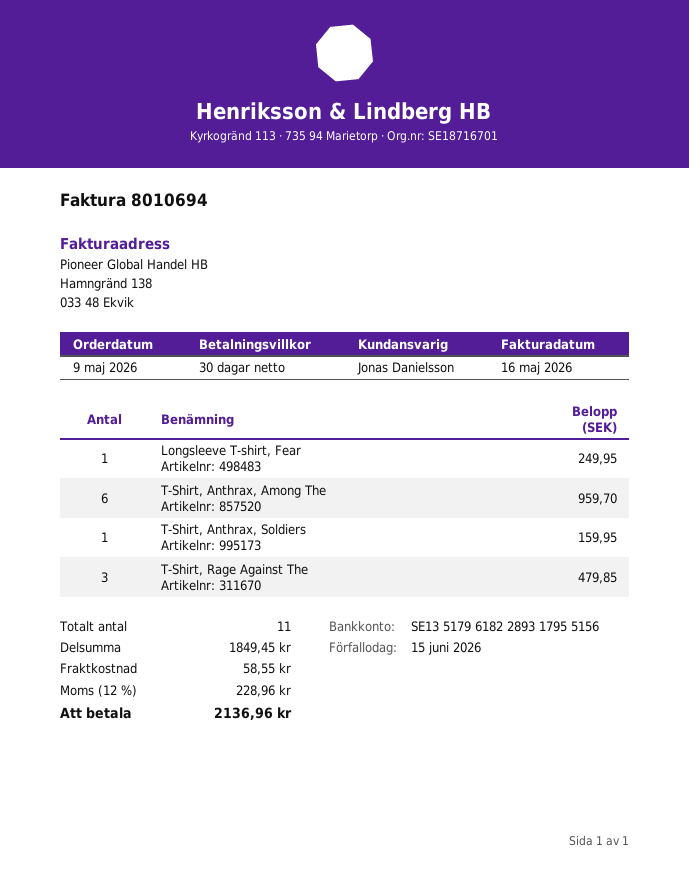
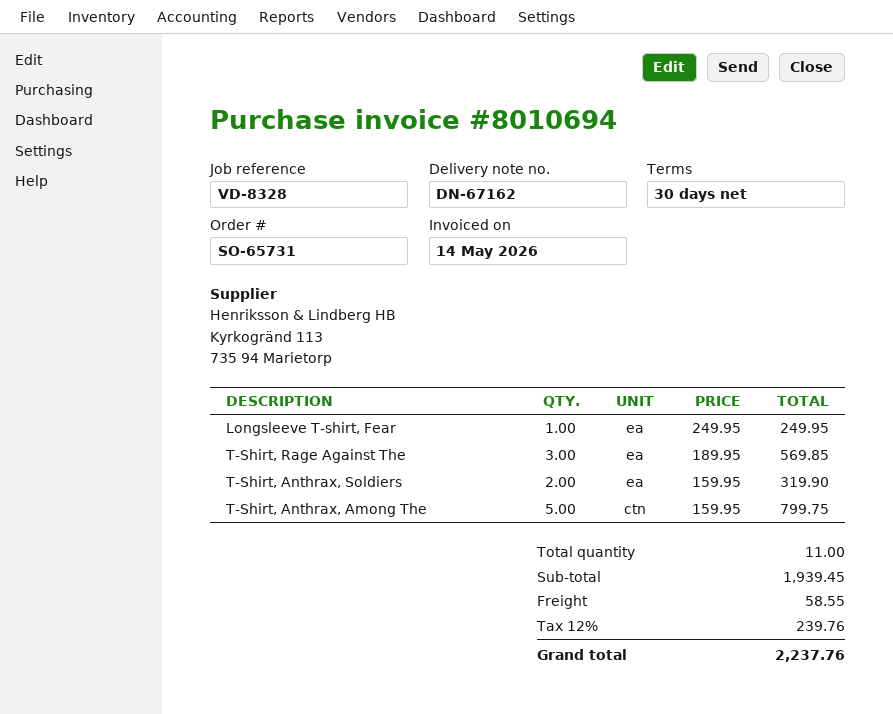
invoice date: 2026-05-16 -> 2026-05-14
T-Shirt, Anthrax, Among The: 6 for 959.70 -> 5 for 799.75
T-Shirt, Anthrax, Soldiers: 1 for 159.95 -> 2 for 319.90
T-Shirt, Rage Against The: 3 for 479.85 -> 3 for 569.85
subtotal: 1849.45 -> 1939.45
tax: 12% = 228.96 -> 12% = 239.76
total: 2136.96 -> 2237.76

